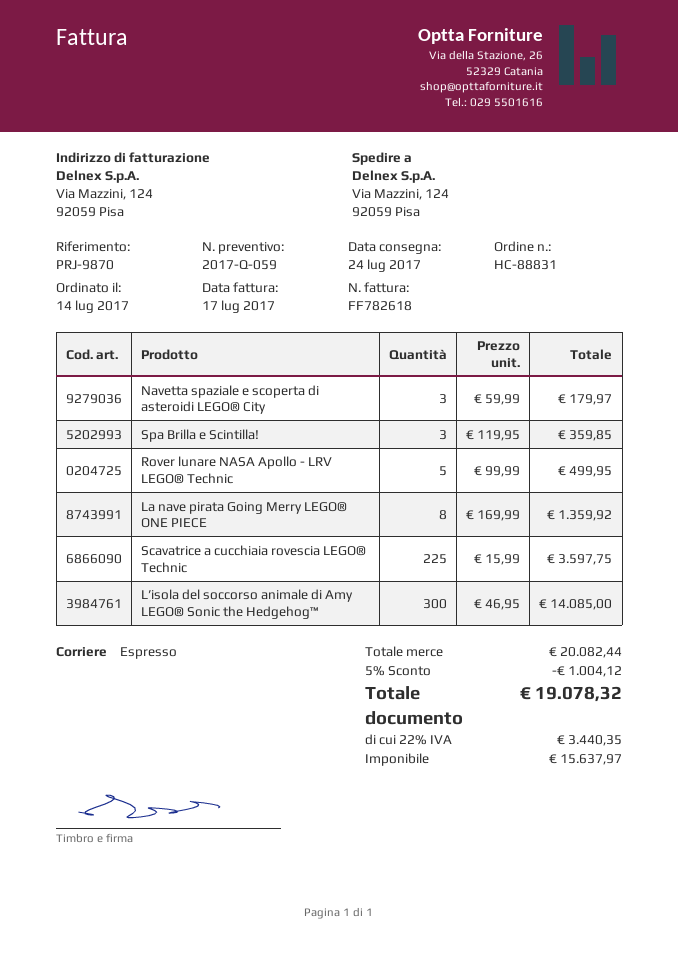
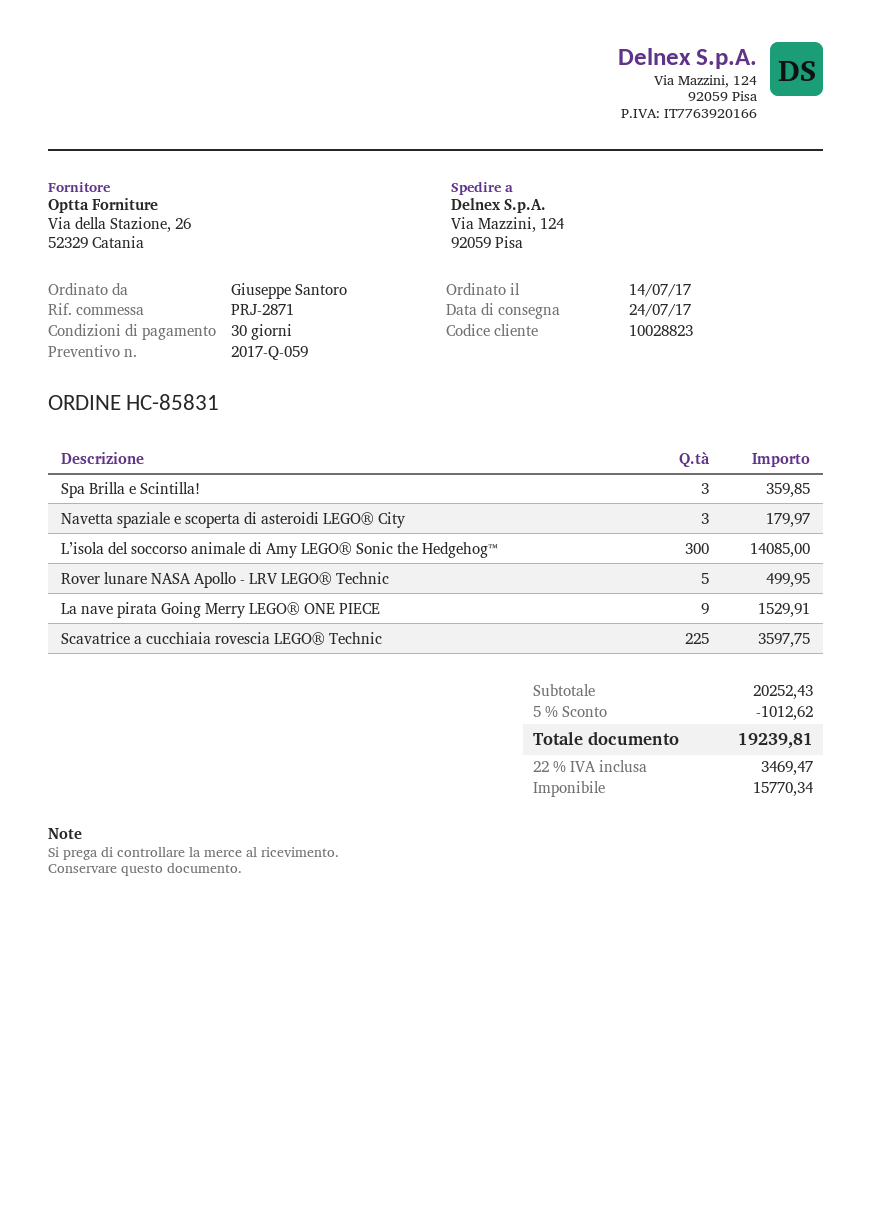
order number: HC-88831 -> HC-85831
reference: PRJ-9870 -> PRJ-2871
La nave pirata Going Merry LEGO® ONE PIECE: 8 for 1359.92 -> 9 for 1529.91
subtotal: 20082.44 -> 20252.43
discount: 5% = 1004.12 -> 5% = 1012.62
net: 15637.97 -> 15770.34
tax: 22% = 3440.35 -> 22% = 3469.47
total: 19078.32 -> 19239.81

